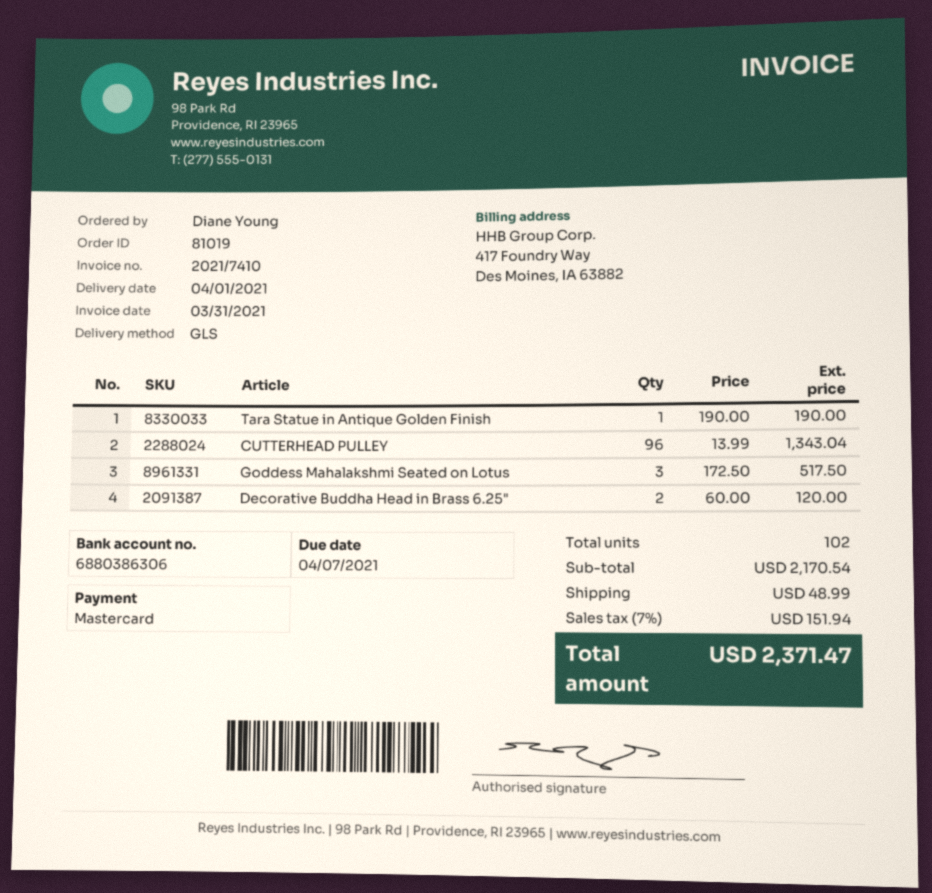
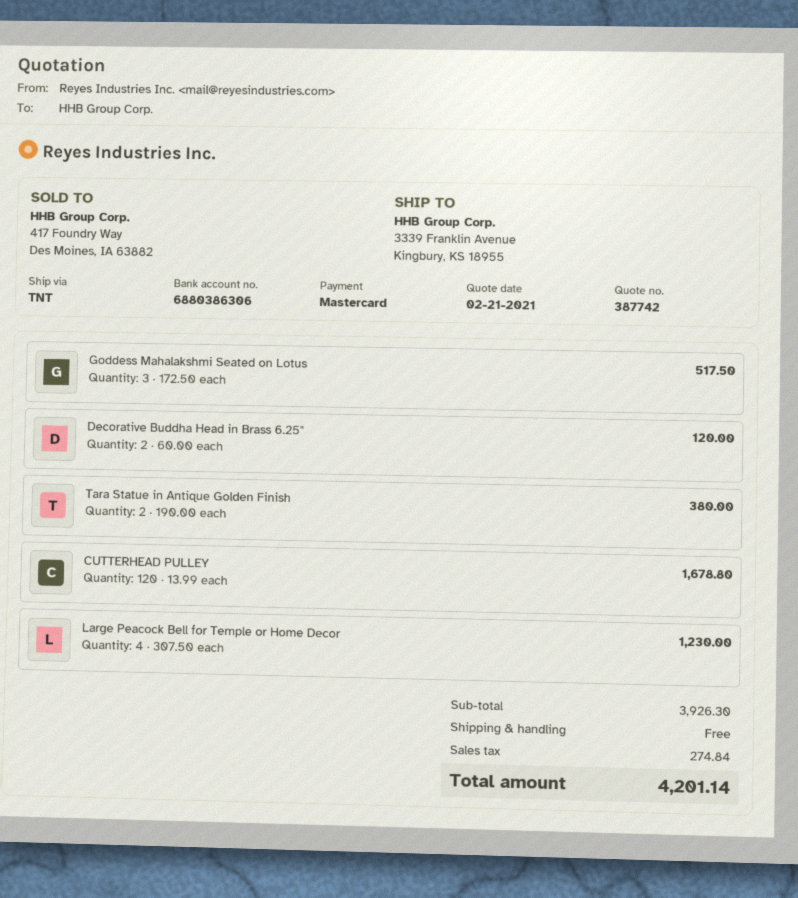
shipping method: GLS -> TNT
Tara Statue in Antique Golden Finish: 1 x 190.00 = 190.00 -> 2 x 190.00 = 380.00
CUTTERHEAD PULLEY: 96 x 13.99 = 1343.04 -> 120 x 13.99 = 1678.80
Large Peacock Bell for Temple or Home Decor: none -> 4 x 307.50 = 1230.00
subtotal: 2170.54 -> 3926.30
shipping: 48.99 -> 0.00
tax: 151.94 -> 274.84
total: 2371.47 -> 4201.14

